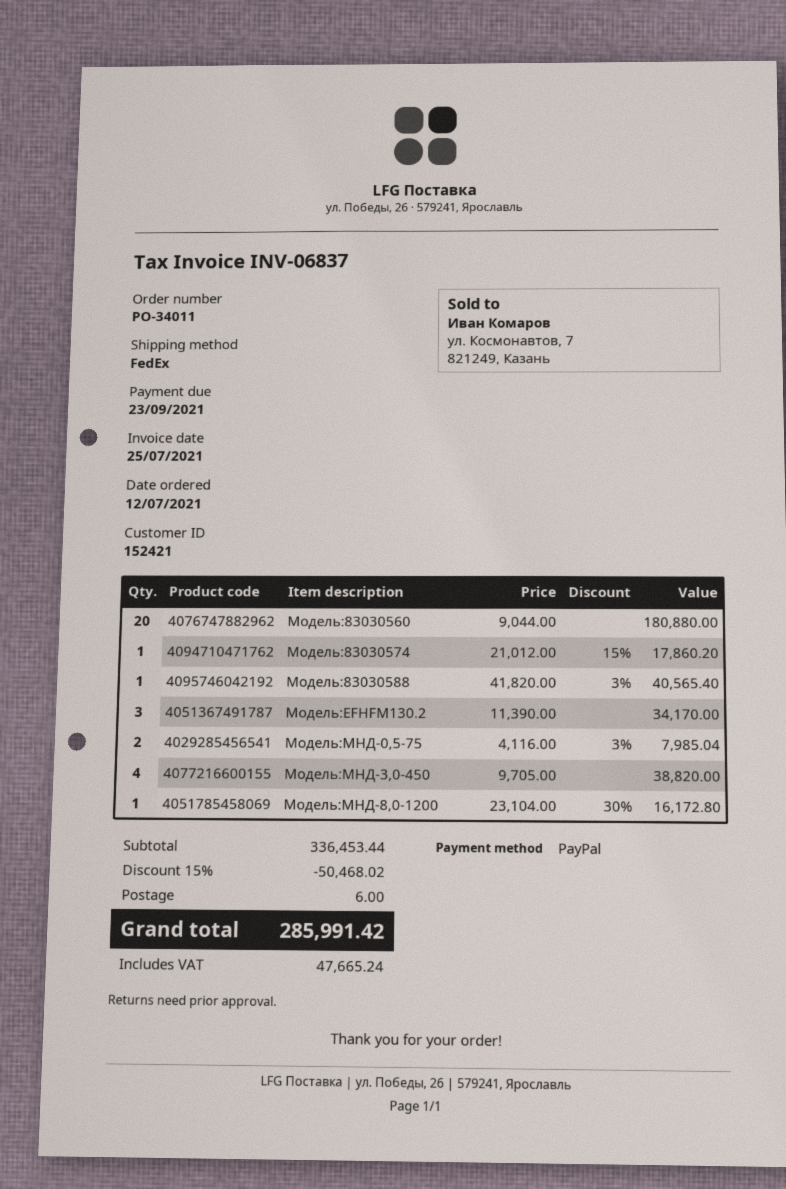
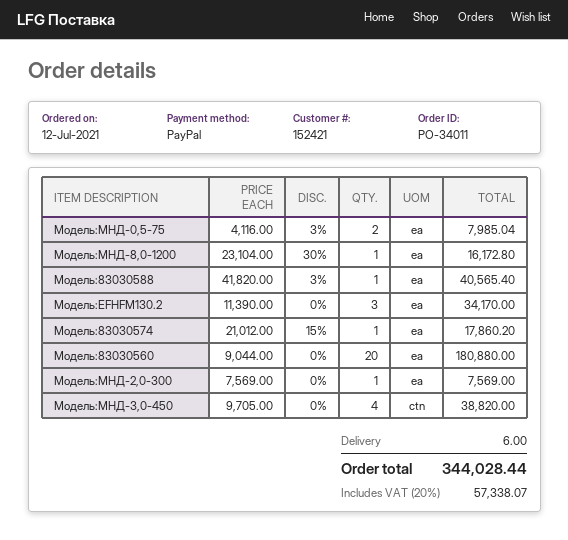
Модель:МНД-2,0-300: none -> 1 x 7569.00 = 7569.00
discount: 15% = 50468.02 -> none
tax: 47665.24 -> 57338.07
total: 285991.42 -> 344028.44

